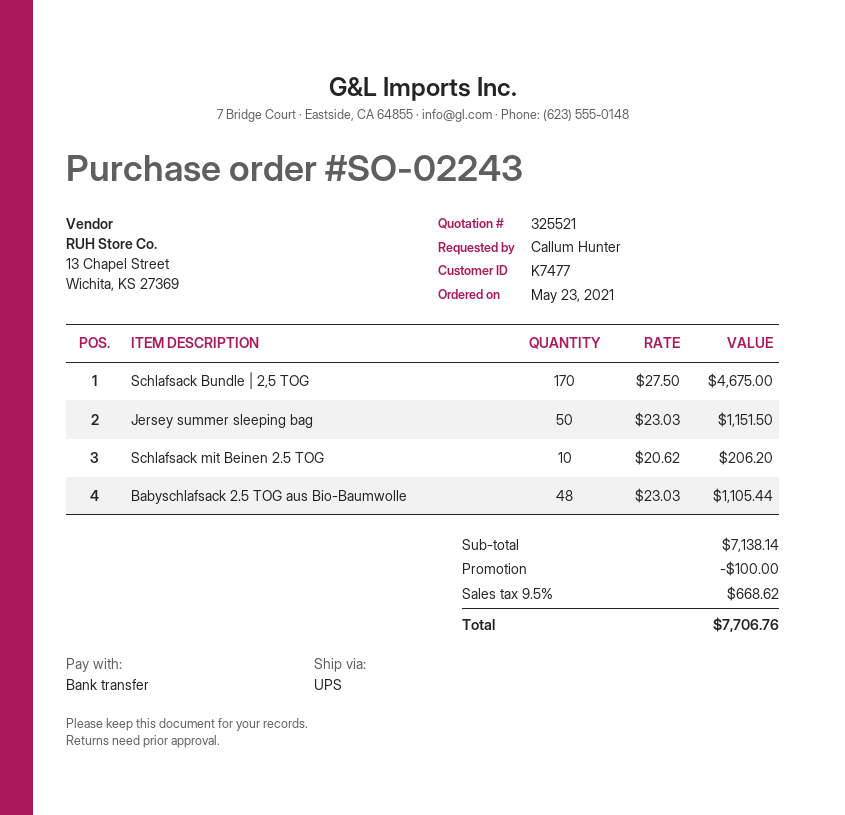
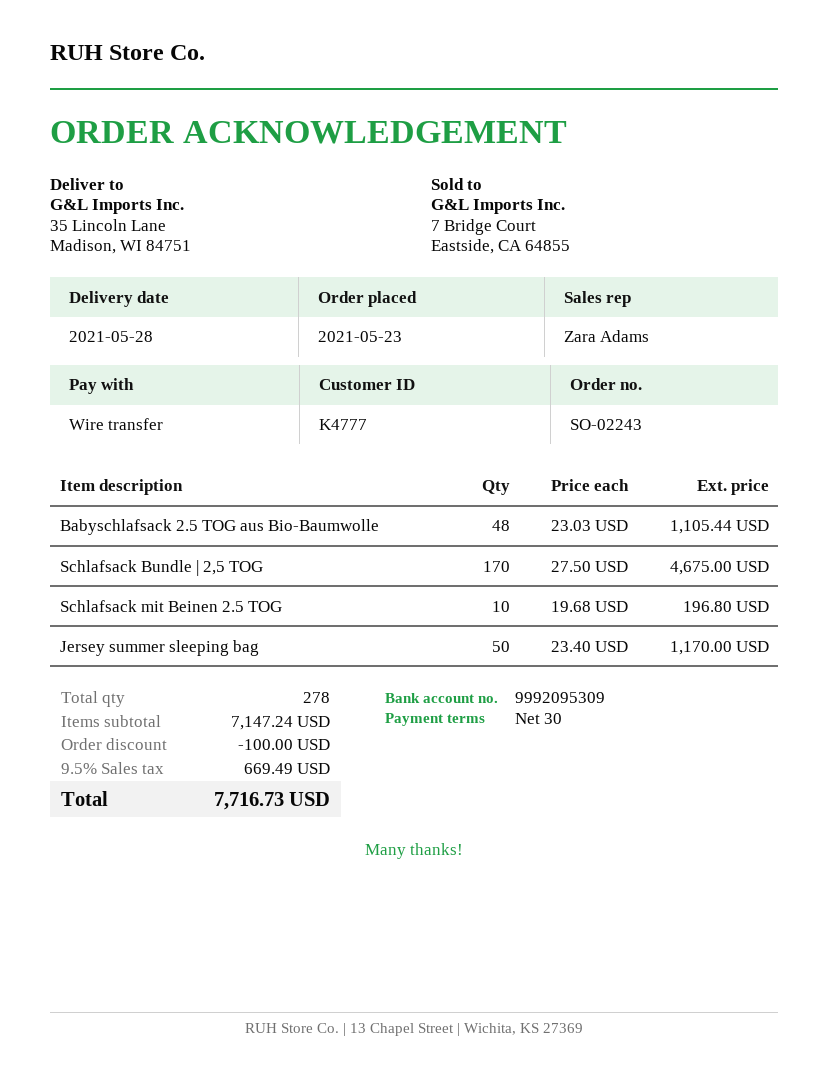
customer number: K7477 -> K4777
Jersey summer sleeping bag: 50 x 23.03 = 1151.50 -> 50 x 23.40 = 1170.00
Schlafsack mit Beinen 2.5 TOG: 10 x 20.62 = 206.20 -> 10 x 19.68 = 196.80
subtotal: 7138.14 -> 7147.24
tax: 9.5% = 668.62 -> 9.5% = 669.49
total: 7706.76 -> 7716.73

